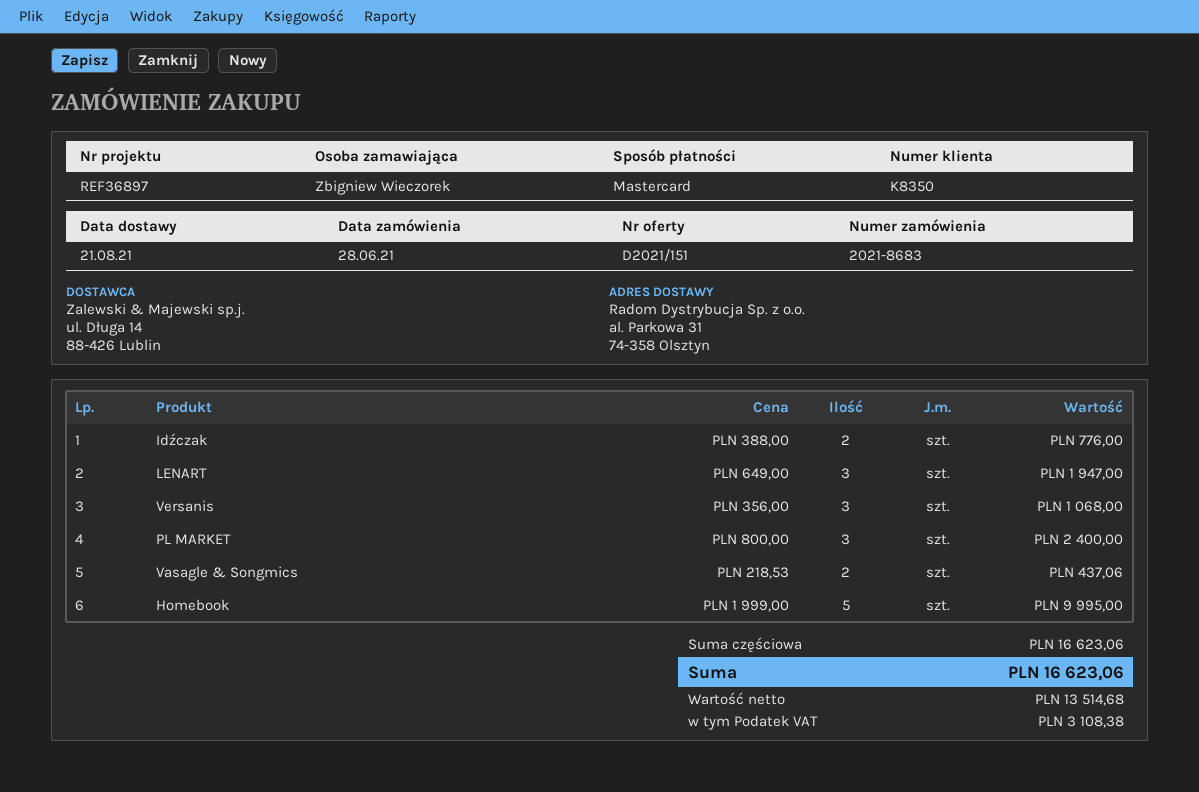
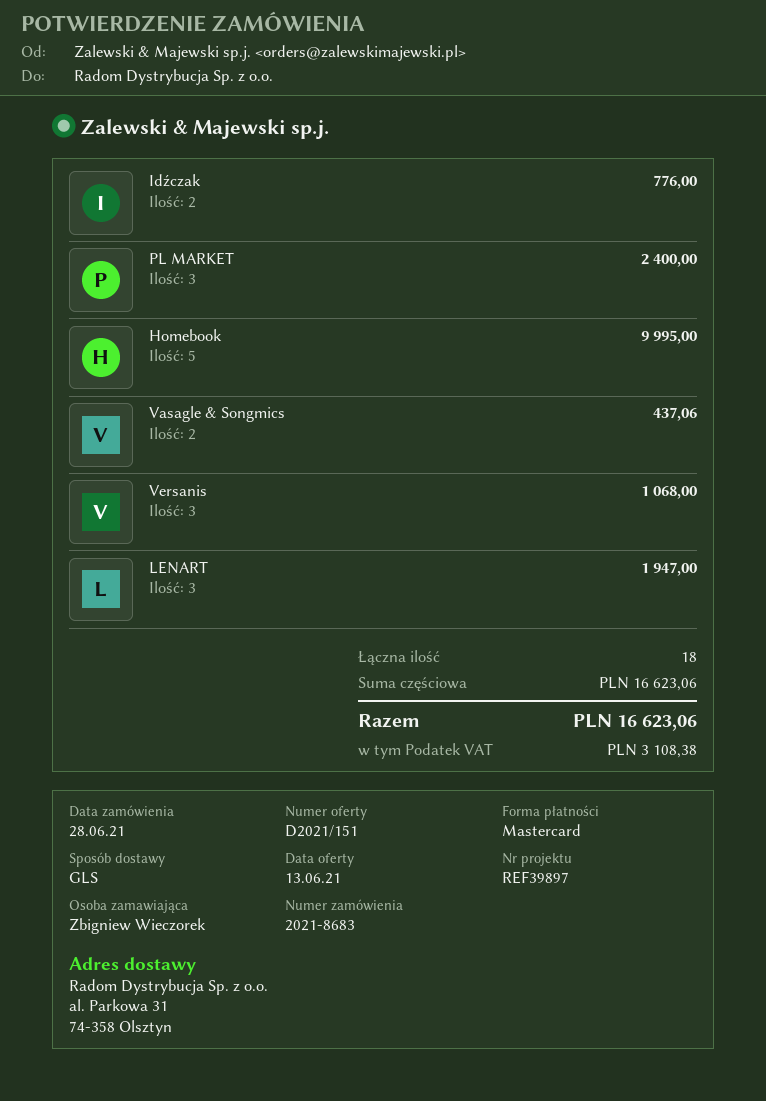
reference: REF36897 -> REF39897

